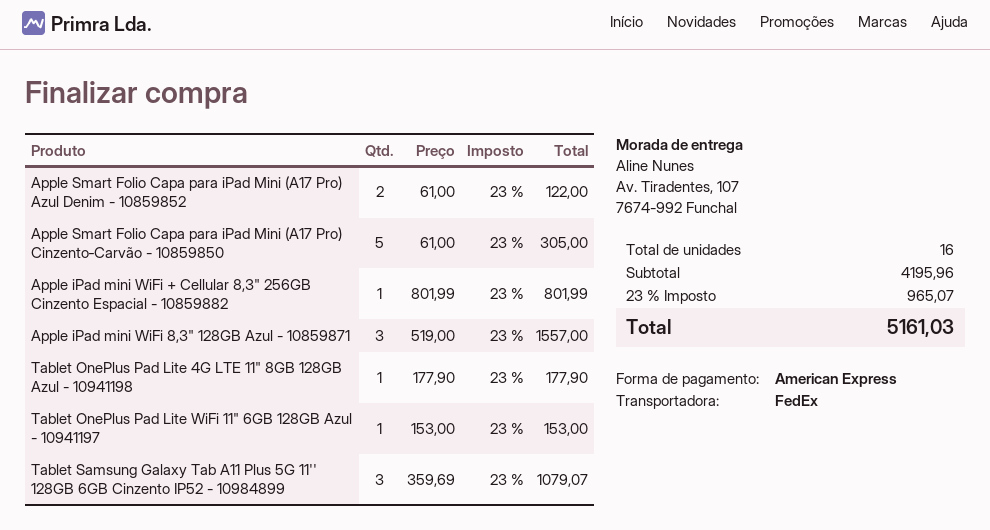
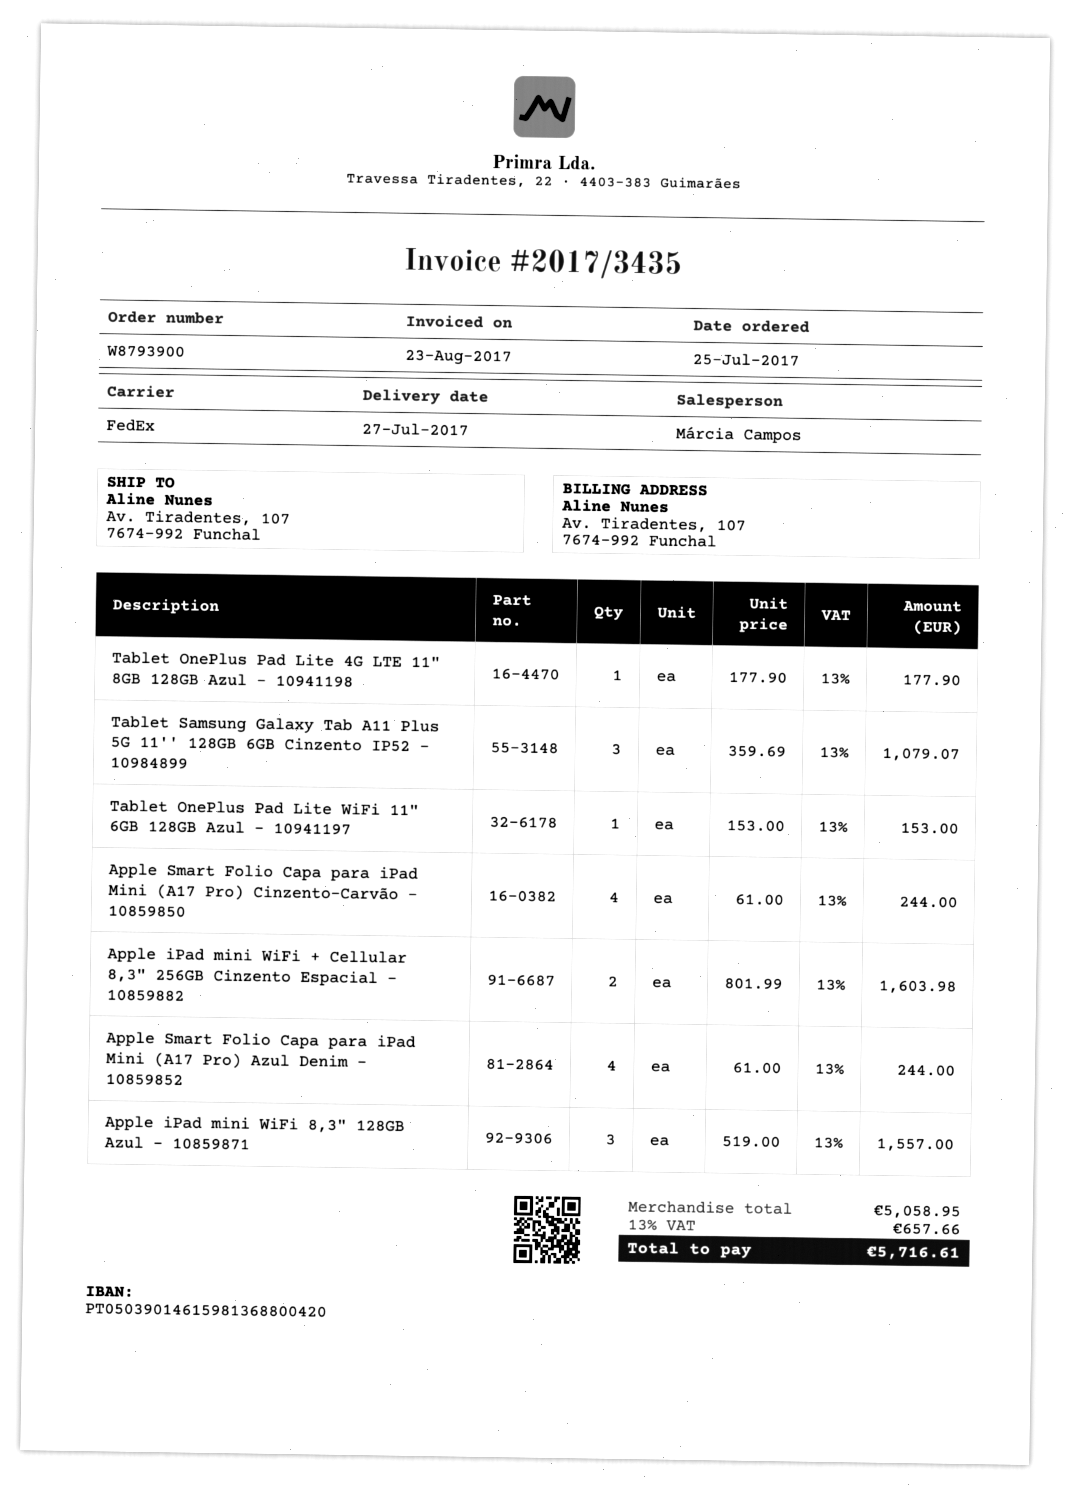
Apple Smart Folio Capa para iPad Mini (A17 Pro) Azul Denim - 10859852: 2 x 61.00 = 122.00 -> 4 x 61.00 = 244.00
Apple Smart Folio Capa para iPad Mini (A17 Pro) Cinzento‑Carvão - 10859850: 5 x 61.00 = 305.00 -> 4 x 61.00 = 244.00
Apple iPad mini WiFi + Cellular 8,3" 256GB Cinzento Espacial - 10859882: 1 x 801.99 = 801.99 -> 2 x 801.99 = 1603.98
subtotal: 4195.96 -> 5058.95
tax: 23% = 965.07 -> 13% = 657.66
total: 5161.03 -> 5716.61

